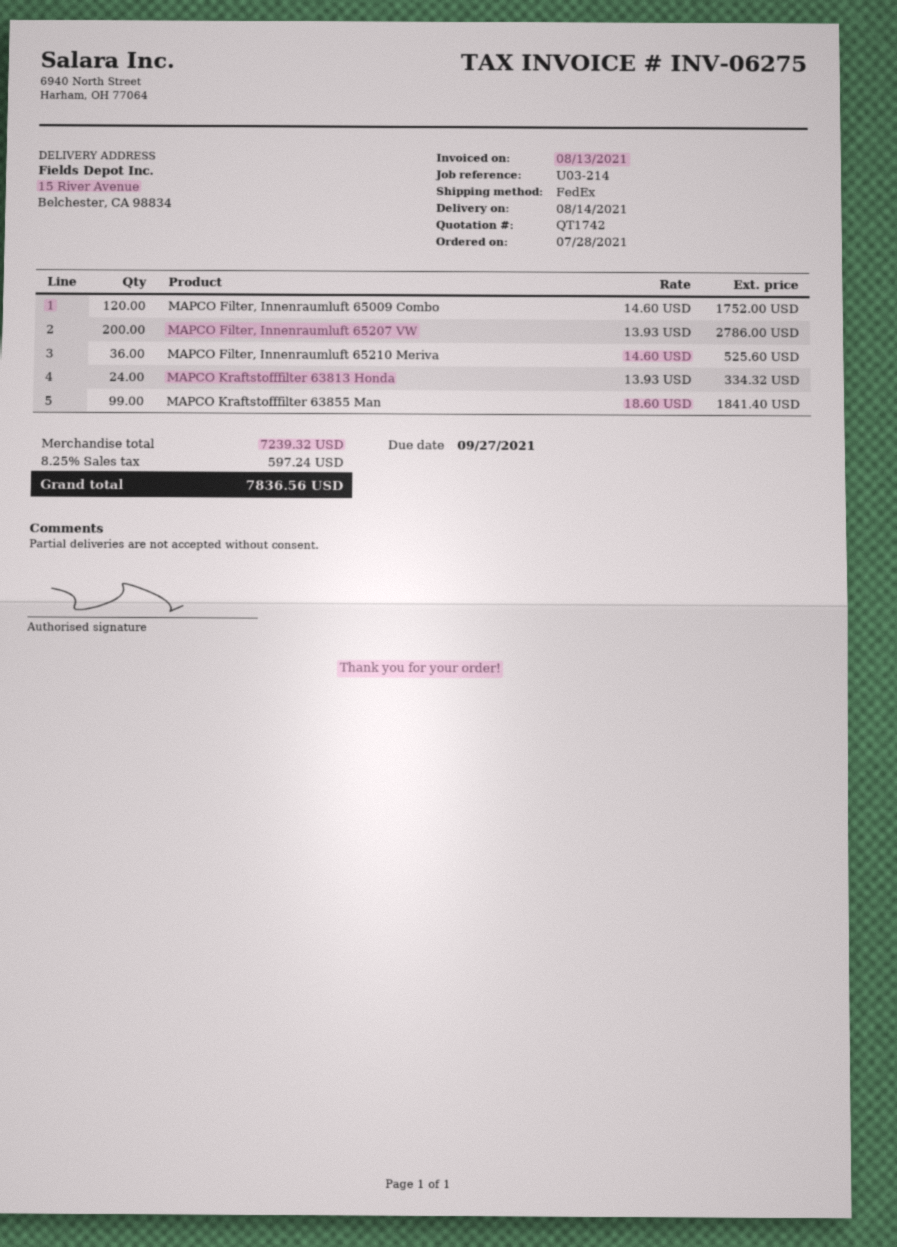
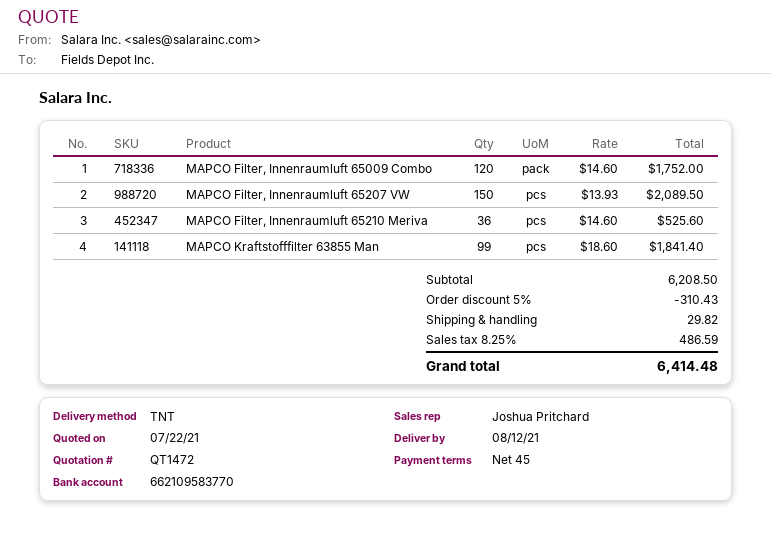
quote number: QT1742 -> QT1472
delivery date: 2021-08-14 -> 2021-08-12
shipping method: FedEx -> TNT
MAPCO Filter, Innenraumluft 65207 VW: 200 x 13.93 = 2786.00 -> 150 x 13.93 = 2089.50
MAPCO Kraftstofffilter 63813 Honda: 24 x 13.93 = 334.32 -> none
subtotal: 7239.32 -> 6208.50
discount: none -> 5% = 310.43
shipping: none -> 29.82
tax: 8.25% = 597.24 -> 8.25% = 486.59
total: 7836.56 -> 6414.48

